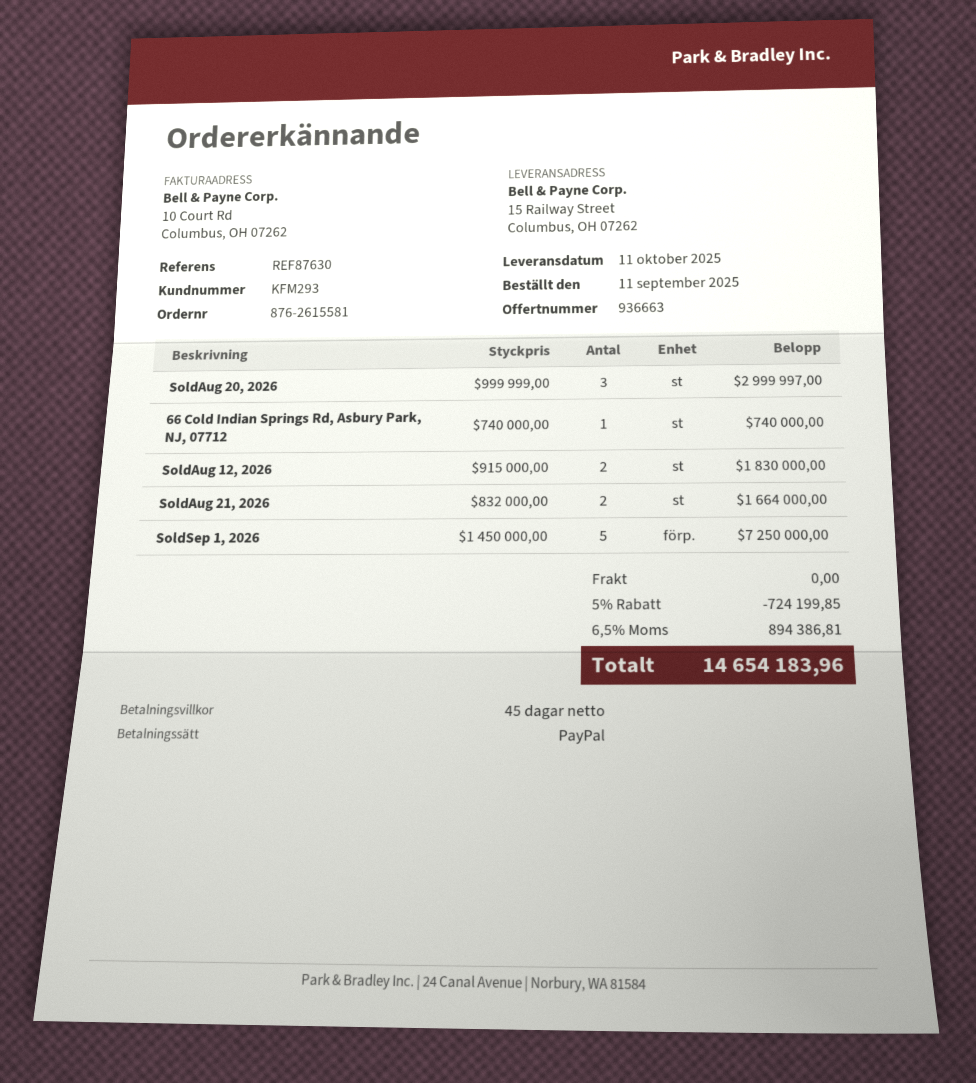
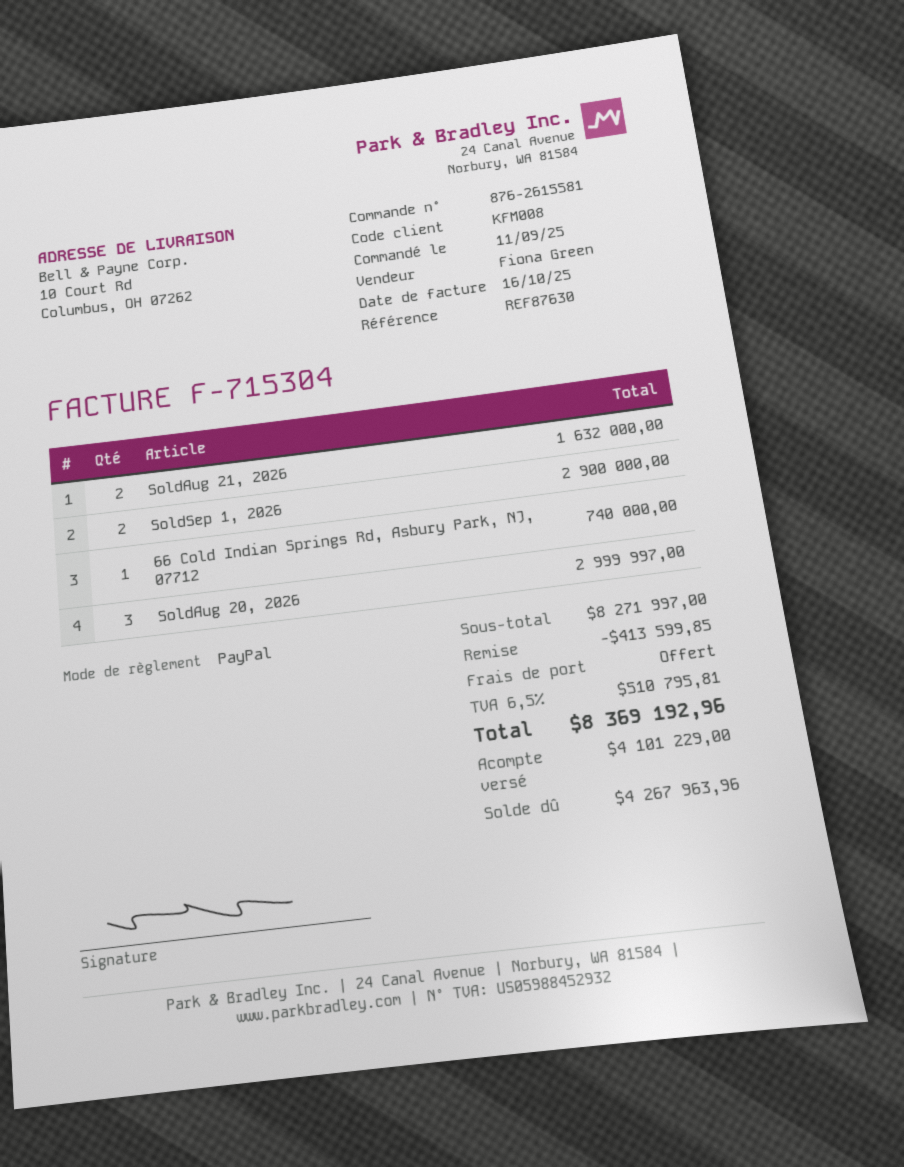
customer number: KFM293 -> KFM008
ship to: 15 Railway Street, Columbus, OH 07262 -> 10 Court Rd, Columbus, OH 07262
SoldAug 12, 2026: 2 for 1830000.00 -> none
SoldAug 21, 2026: 2 for 1664000.00 -> 2 for 1632000.00
SoldSep 1, 2026: 5 for 7250000.00 -> 2 for 2900000.00
discount: 724199.85 -> 413599.85
tax: 6.5% = 894386.81 -> 6.5% = 510795.81
total: 14654183.96 -> 8369192.96

